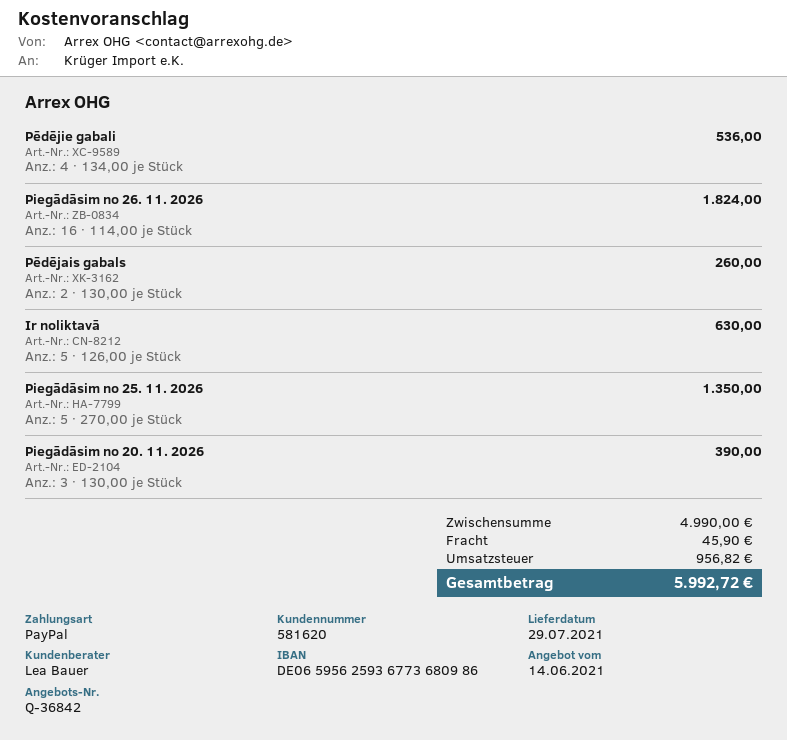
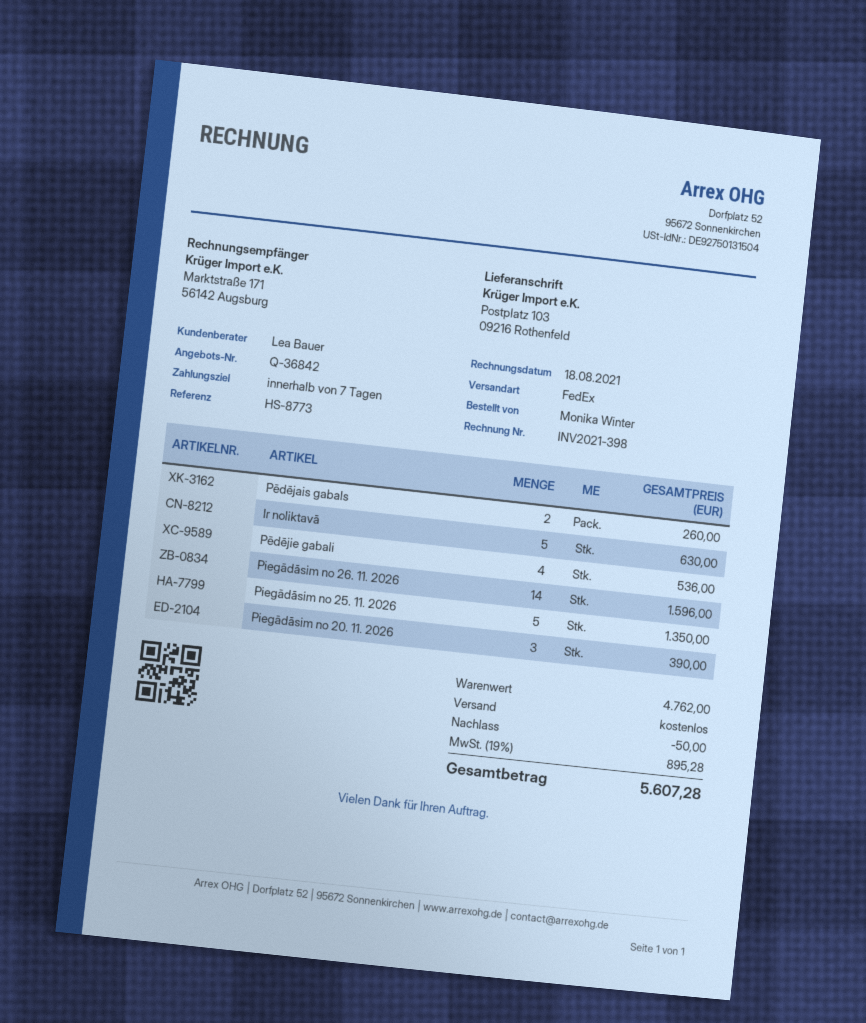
Piegādāsim no 26. 11. 2026: 16 for 1824.00 -> 14 for 1596.00
subtotal: 4990.00 -> 4762.00
discount: none -> 50.00
shipping: 45.90 -> 0.00
tax: 956.82 -> 895.28
total: 5992.72 -> 5607.28

